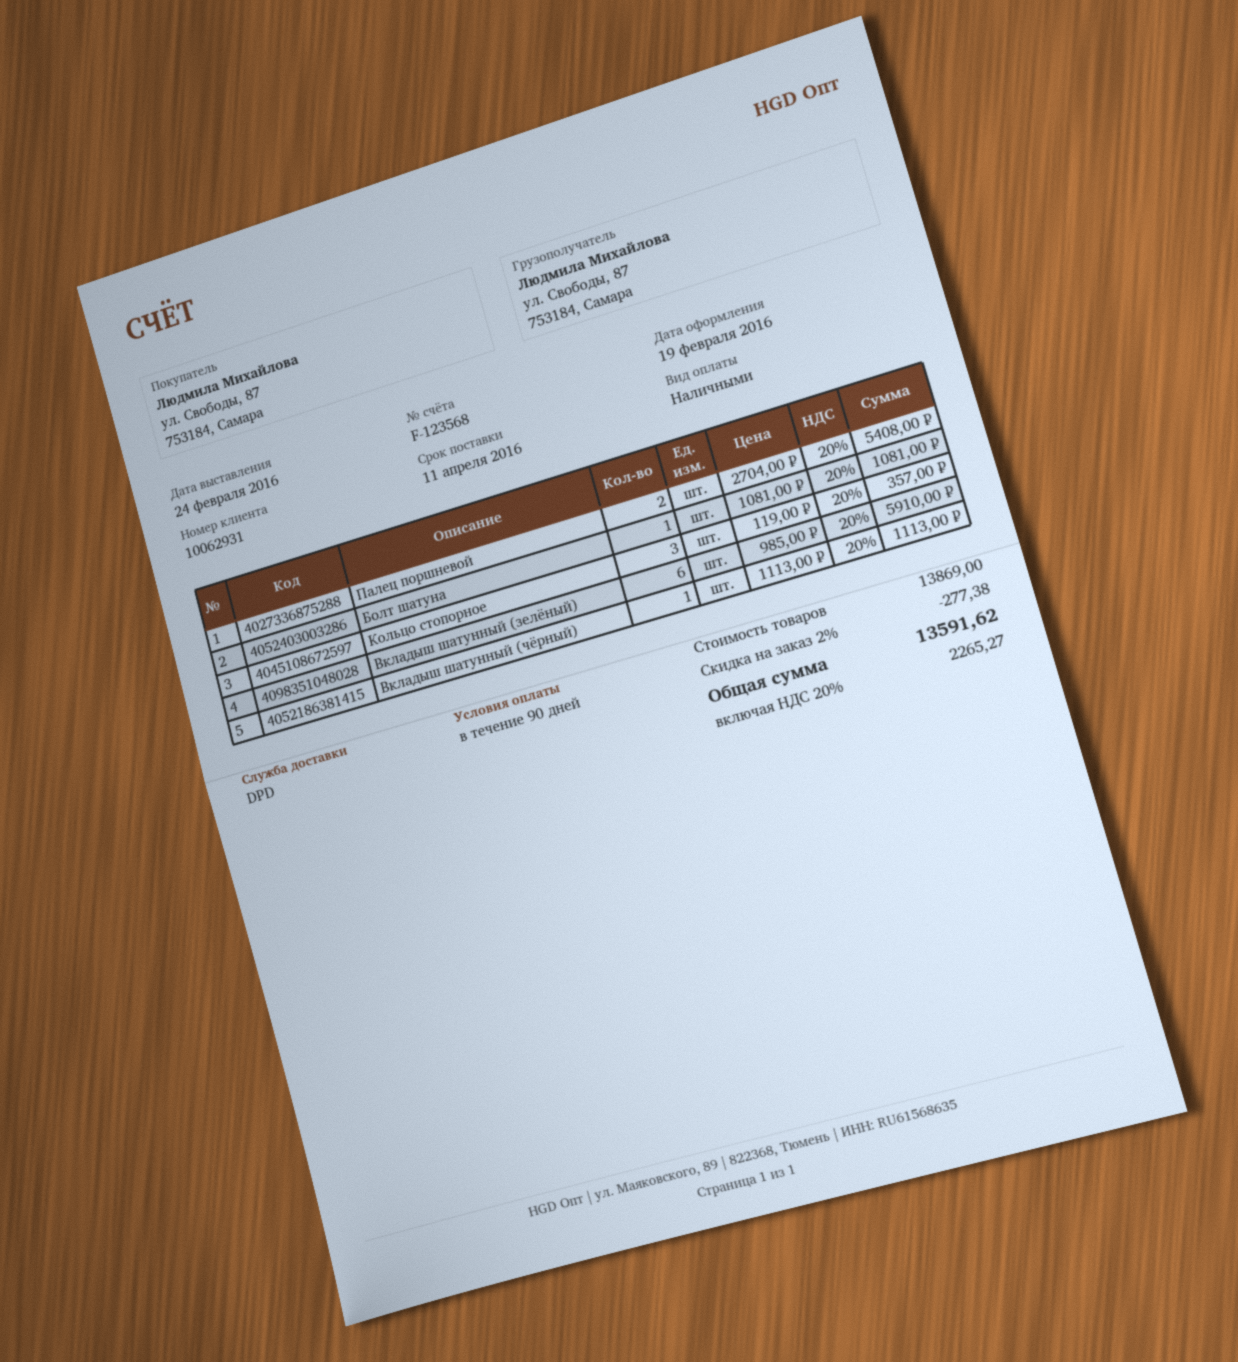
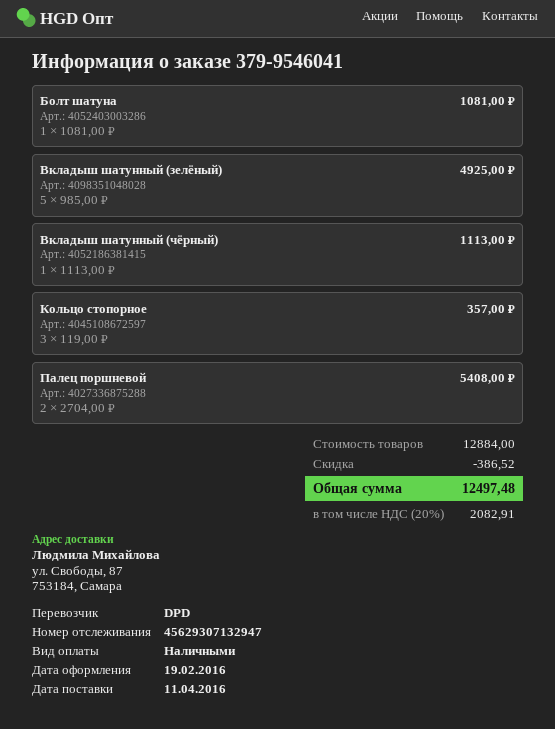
Вкладыш шатунный (зелёный): 6 x 985.00 = 5910.00 -> 5 x 985.00 = 4925.00
subtotal: 13869.00 -> 12884.00
discount: 277.38 -> 386.52
tax: 20% = 2265.27 -> 20% = 2082.91
total: 13591.62 -> 12497.48

